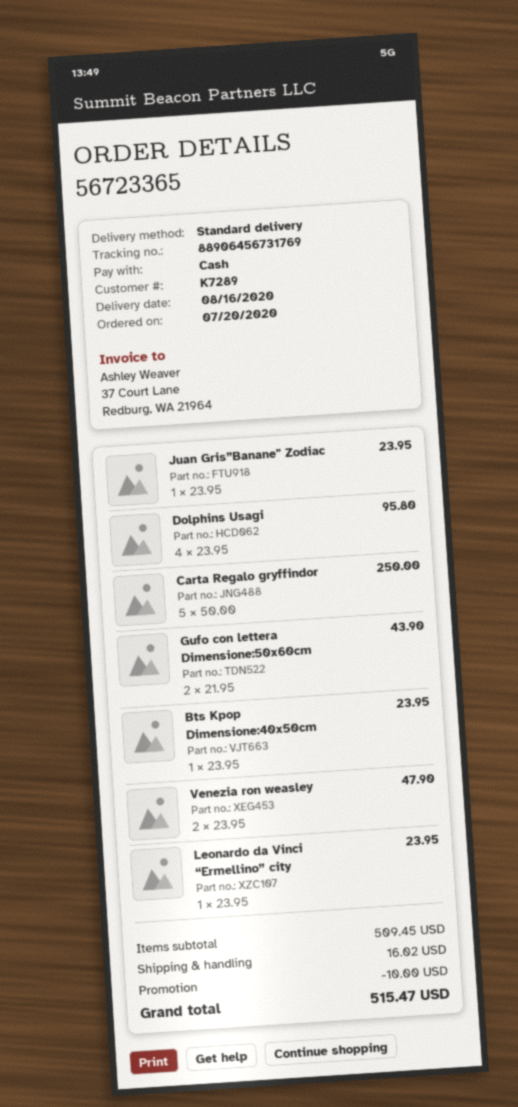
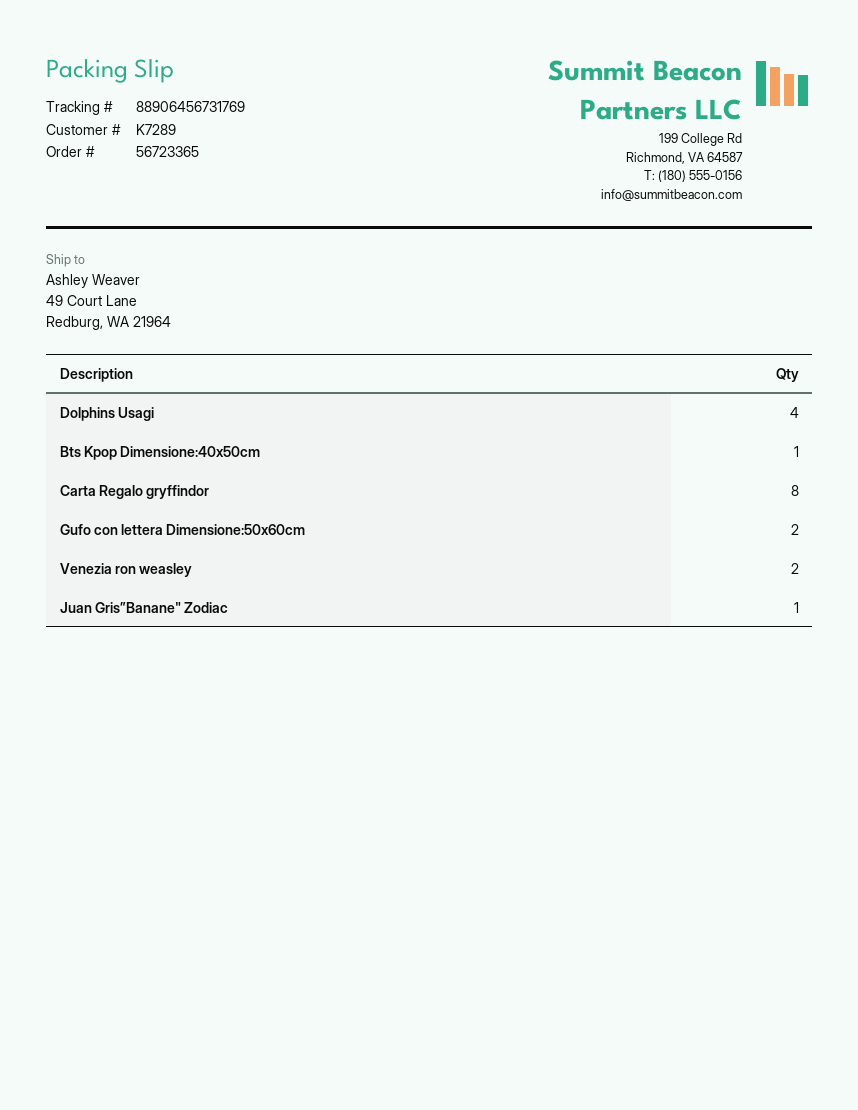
Carta Regalo gryffindor: 5 -> 8
Leonardo da Vinci “Ermellino” city: 1 -> none

